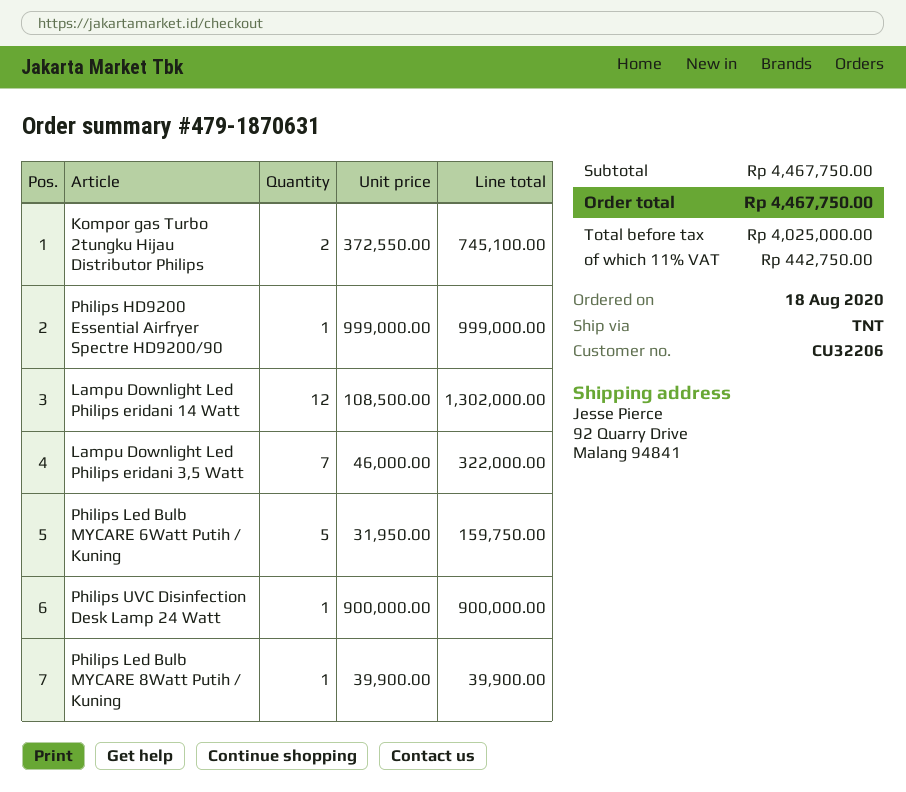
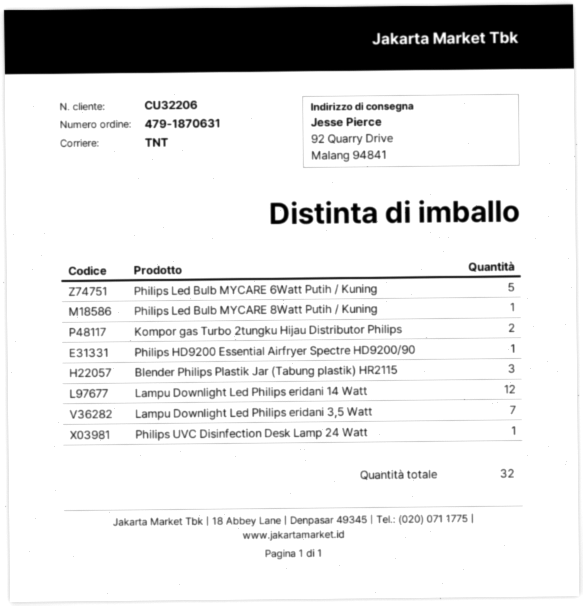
Blender Philips Plastik Jar (Tabung plastik) HR2115: none -> 3

